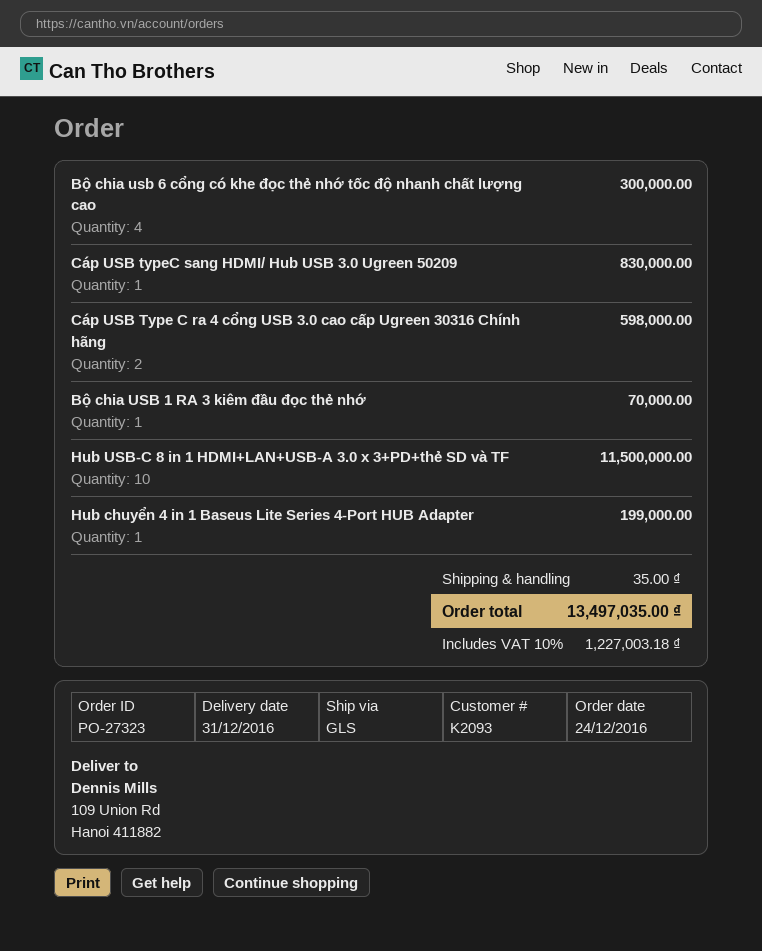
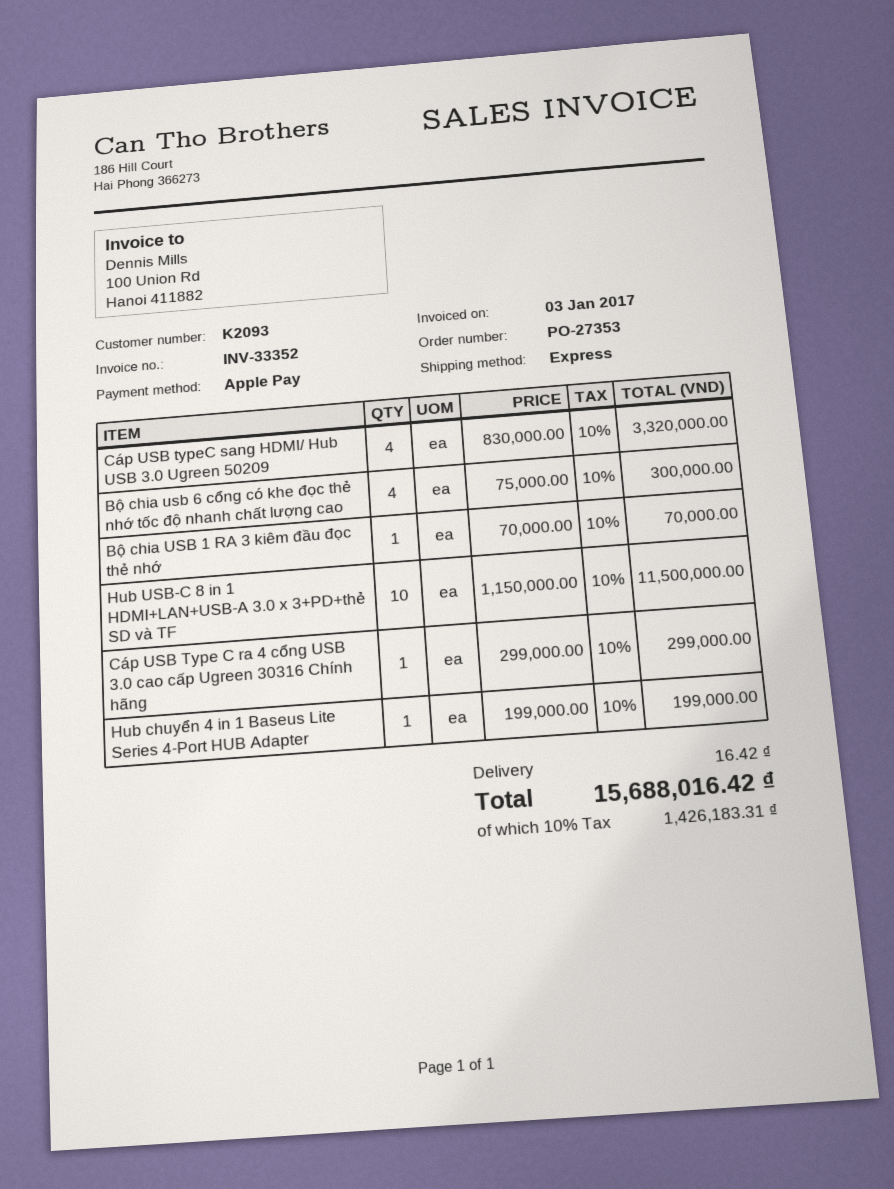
order number: PO-27323 -> PO-27353
shipping method: GLS -> express
Cáp USB typeC sang HDMI/ Hub USB 3.0 Ugreen 50209: 1 for 830000.00 -> 4 for 3320000.00
Cáp USB Type C ra 4 cổng USB 3.0 cao cấp Ugreen 30316 Chính hãng: 2 for 598000.00 -> 1 for 299000.00
shipping: 35.00 -> 16.42
tax: 10% = 1227003.18 -> 10% = 1426183.31
total: 13497035.00 -> 15688016.42

